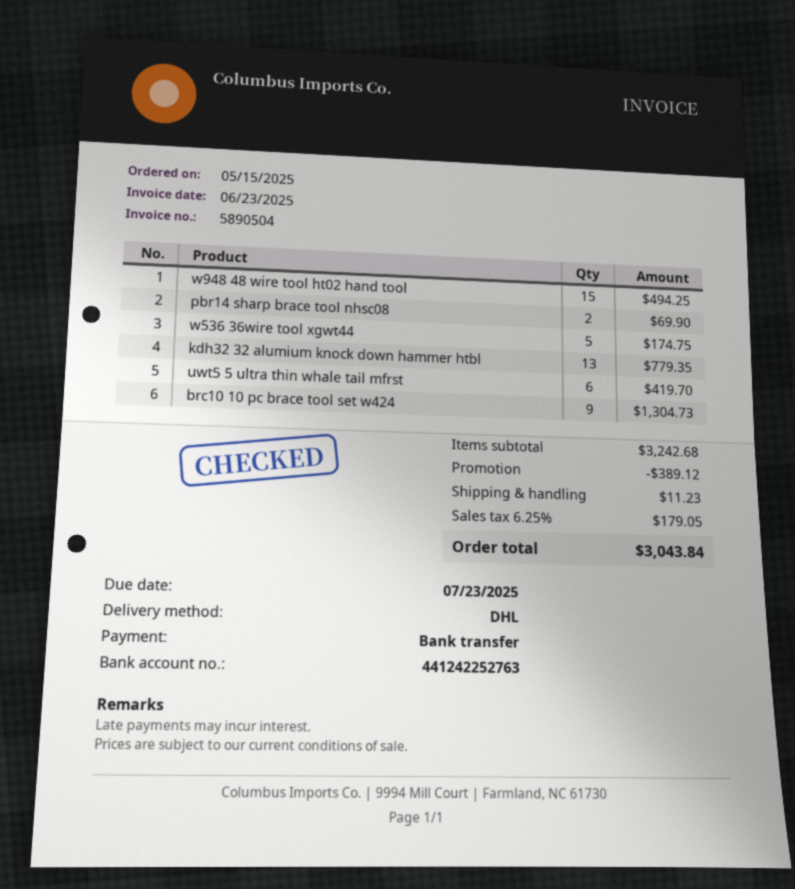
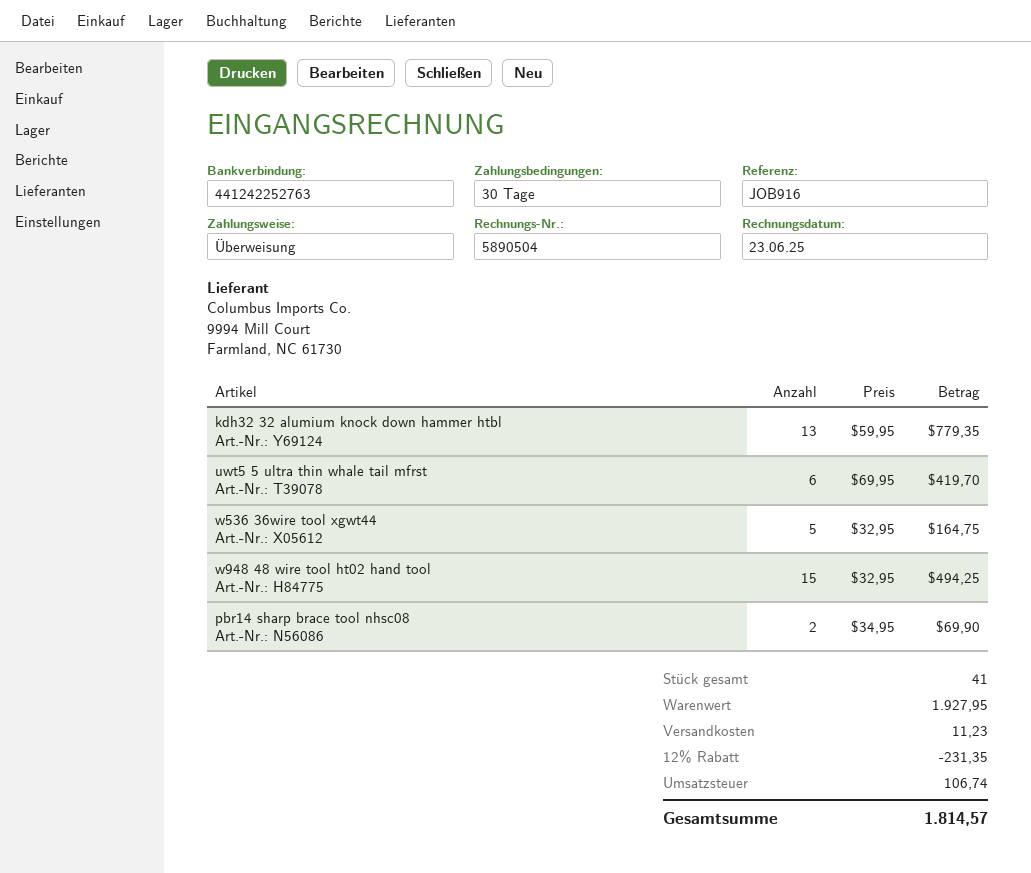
w536 36wire tool xgwt44: 5 for 174.75 -> 5 for 164.75
brc10 10 pc brace tool set w424: 9 for 1304.73 -> none
subtotal: 3242.68 -> 1927.95
discount: 389.12 -> 231.35
tax: 179.05 -> 106.74
total: 3043.84 -> 1814.57

